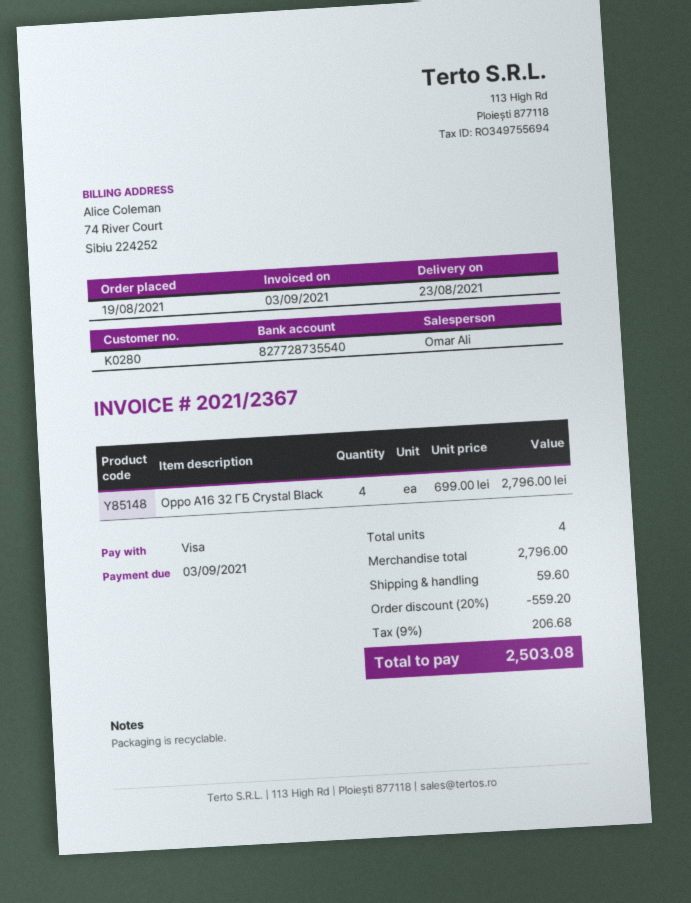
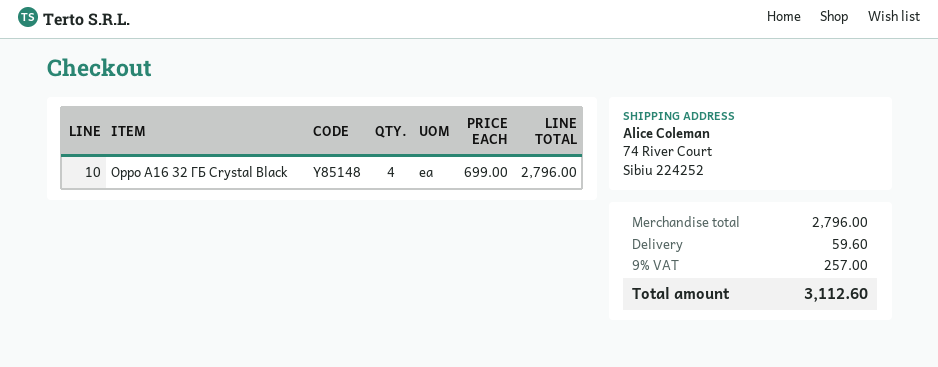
discount: 20% = 559.20 -> none
tax: 9% = 206.68 -> 9% = 257.00
total: 2503.08 -> 3112.60

